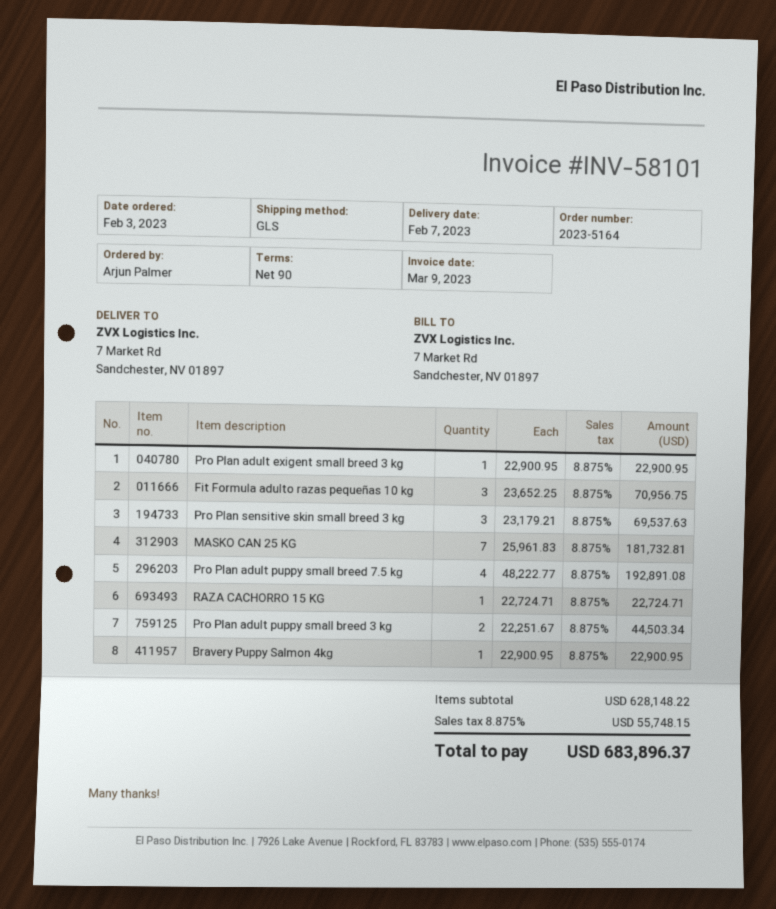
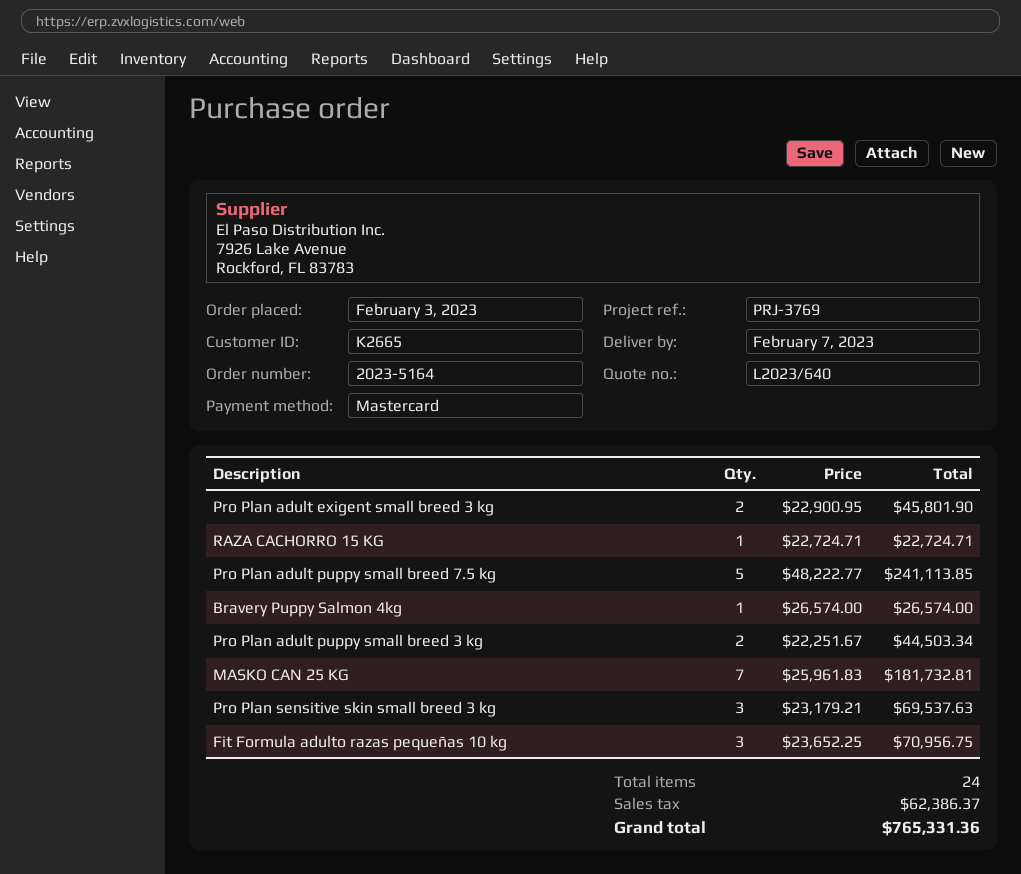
Pro Plan adult exigent small breed 3 kg: 1 x 22900.95 = 22900.95 -> 2 x 22900.95 = 45801.90
Pro Plan adult puppy small breed 7.5 kg: 4 x 48222.77 = 192891.08 -> 5 x 48222.77 = 241113.85
Bravery Puppy Salmon 4kg: 1 x 22900.95 = 22900.95 -> 1 x 26574.00 = 26574.00
tax: 55748.15 -> 62386.37
total: 683896.37 -> 765331.36

